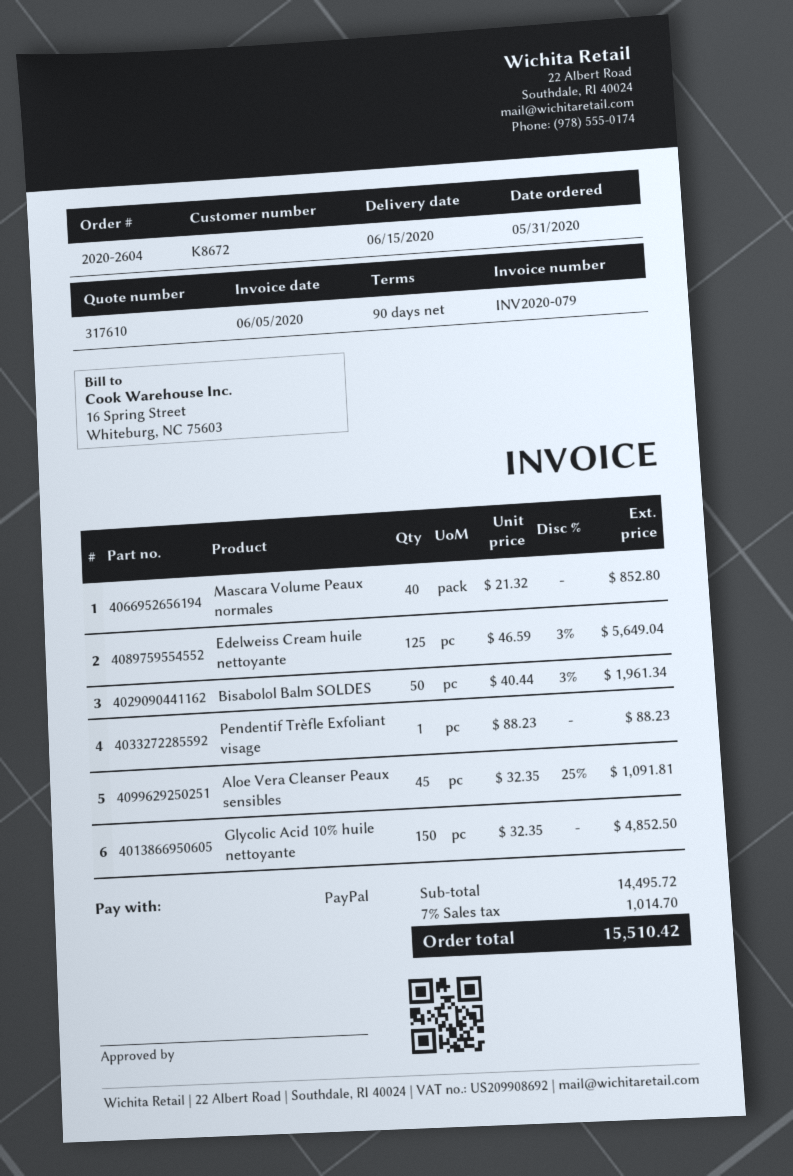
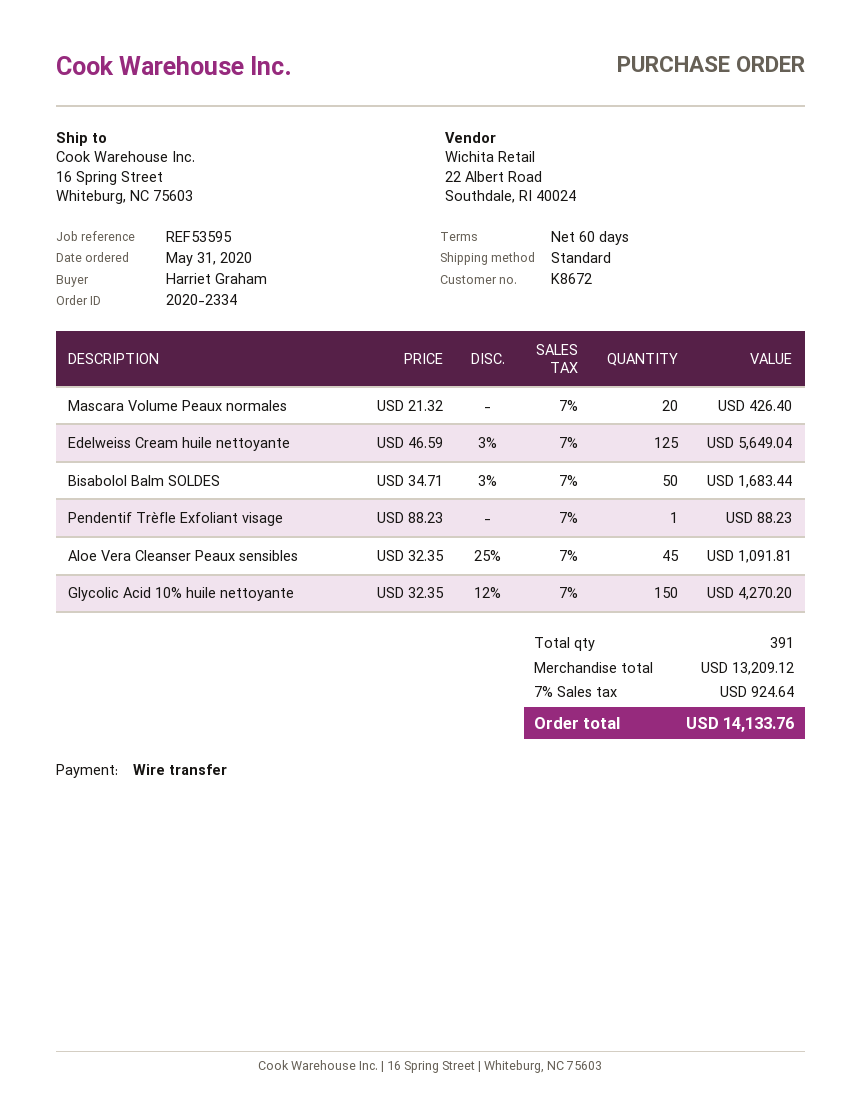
order number: 2020-2604 -> 2020-2334
payment terms: 90 days -> 60 days
payment method: PayPal -> bank transfer
Mascara Volume Peaux normales: 40 x 21.32 = 852.80 -> 20 x 21.32 = 426.40
Bisabolol Balm SOLDES: 50 x 40.44 - 3% = 1961.34 -> 50 x 34.71 - 3% = 1683.44
Glycolic Acid 10% huile nettoyante: 150 x 32.35 = 4852.50 -> 150 x 32.35 - 12% = 4270.20
subtotal: 14495.72 -> 13209.12
tax: 7% = 1014.70 -> 7% = 924.64
total: 15510.42 -> 14133.76

